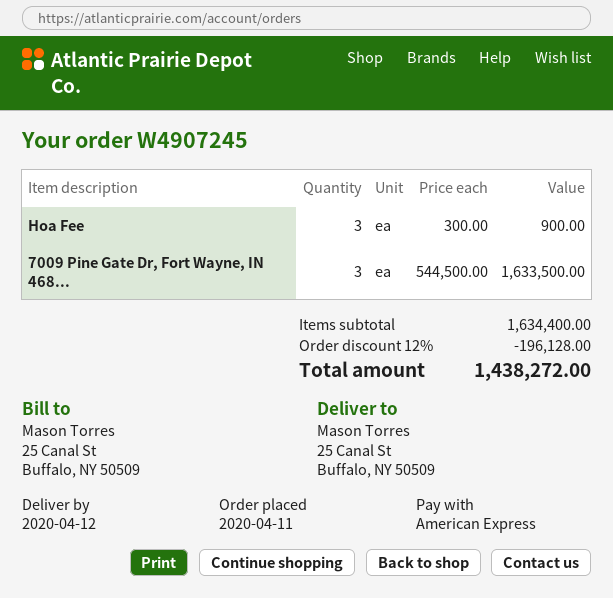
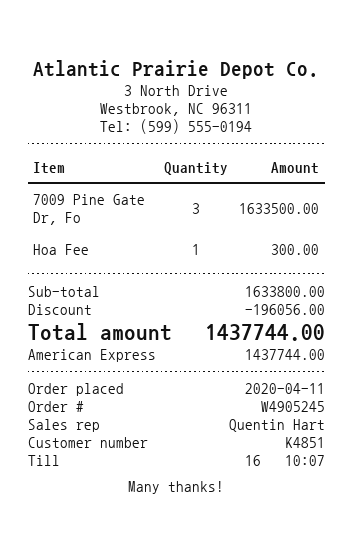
order number: W4907245 -> W4905245
Hoa Fee: 3 for 900.00 -> 1 for 300.00
subtotal: 1634400.00 -> 1633800.00
discount: 196128.00 -> 196056.00
total: 1438272.00 -> 1437744.00

